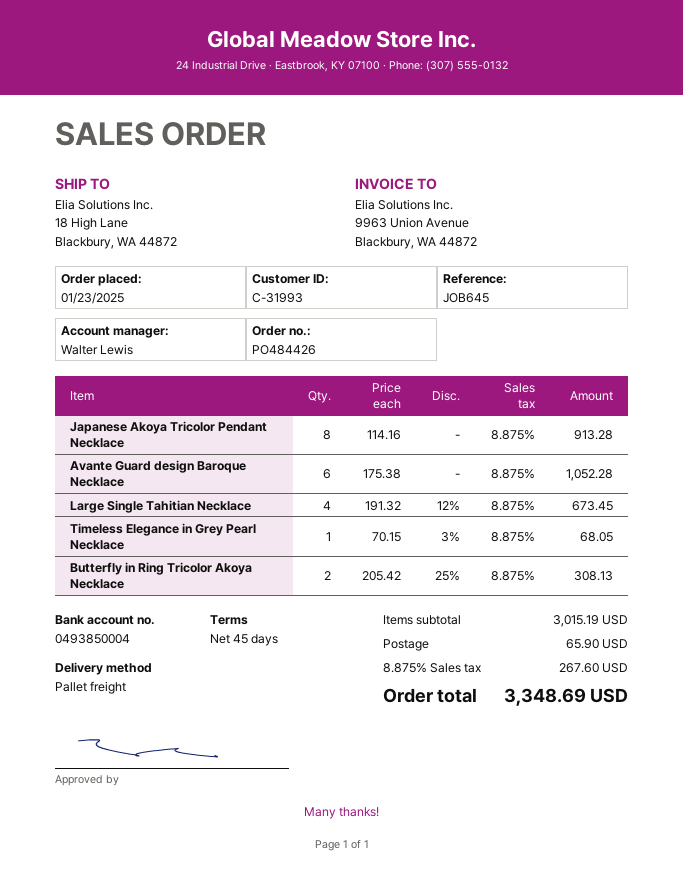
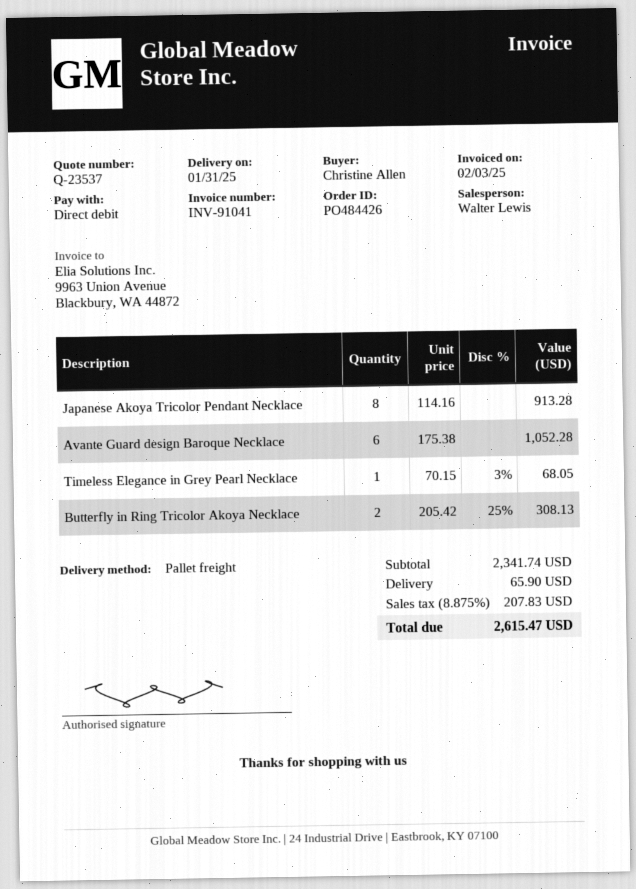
Large Single Tahitian Necklace: 4 x 191.32 - 12% = 673.45 -> none
subtotal: 3015.19 -> 2341.74
tax: 8.875% = 267.60 -> 8.875% = 207.83
total: 3348.69 -> 2615.47

